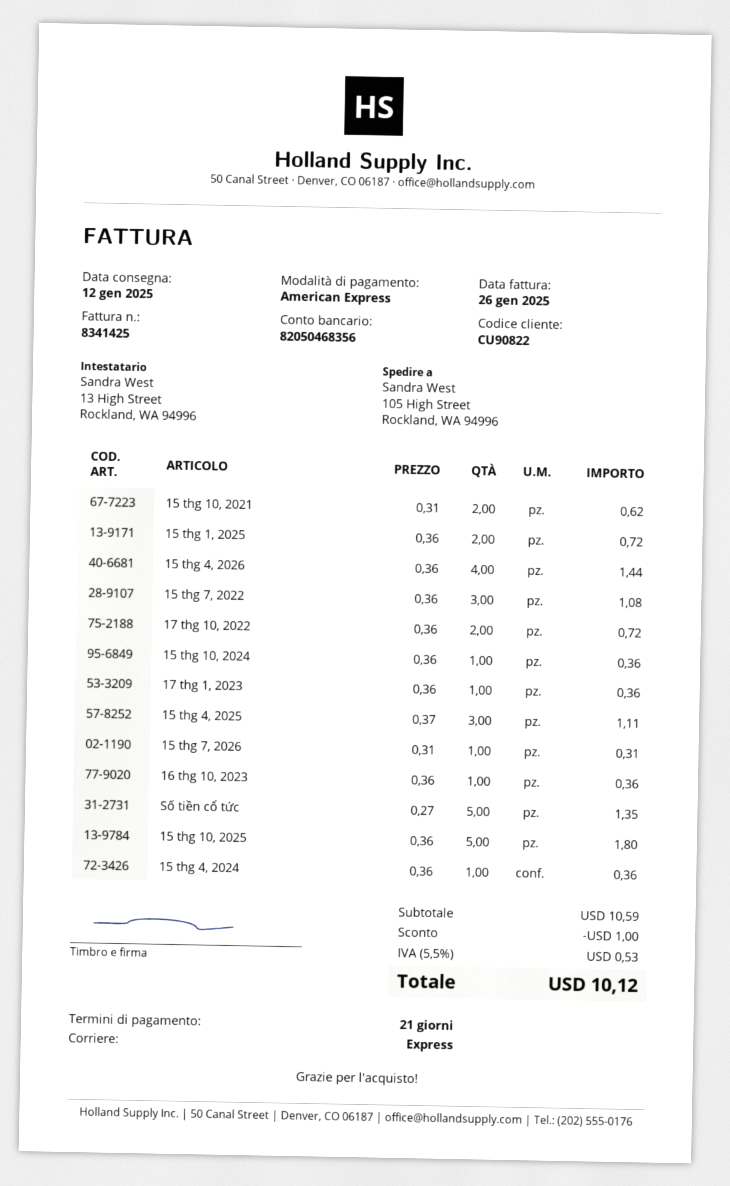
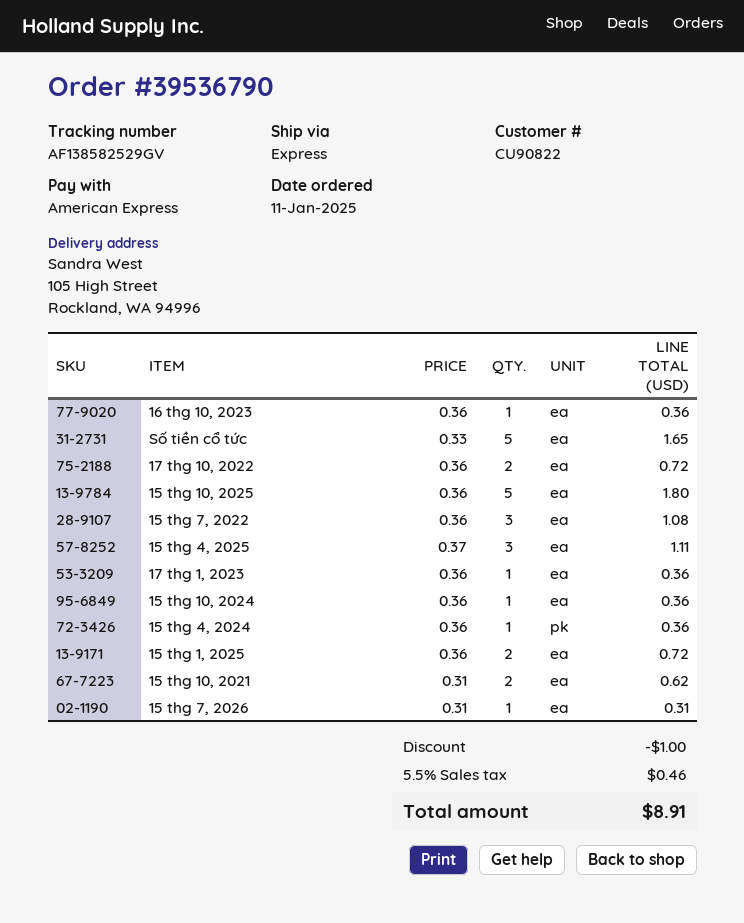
15 thg 4, 2026: 4 x 0.36 = 1.44 -> none
Số tiền cổ tức: 5 x 0.27 = 1.35 -> 5 x 0.33 = 1.65
tax: 5.5% = 0.53 -> 5.5% = 0.46
total: 10.12 -> 8.91

